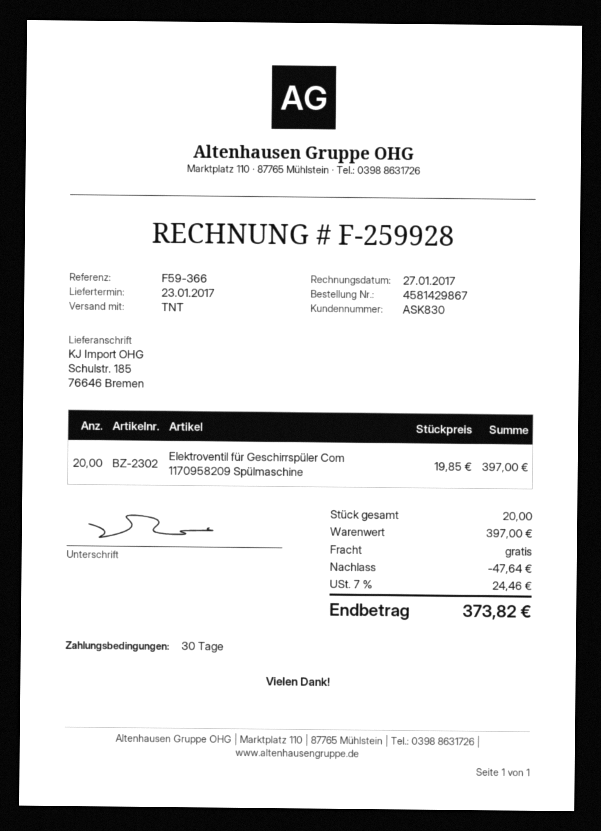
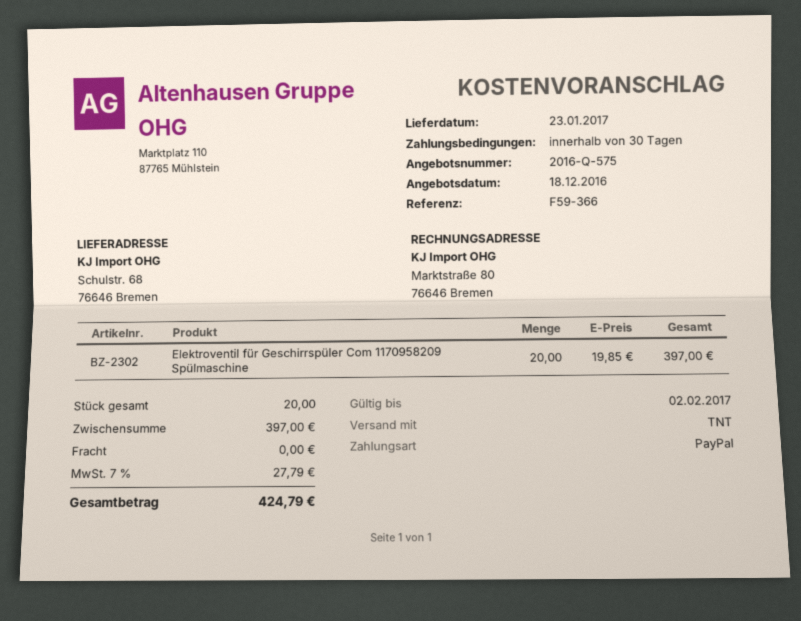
ship to: Schulstr. 185, 76646 Bremen -> Schulstr. 68, 76646 Bremen
discount: 47.64 -> none
tax: 7% = 24.46 -> 7% = 27.79
total: 373.82 -> 424.79

